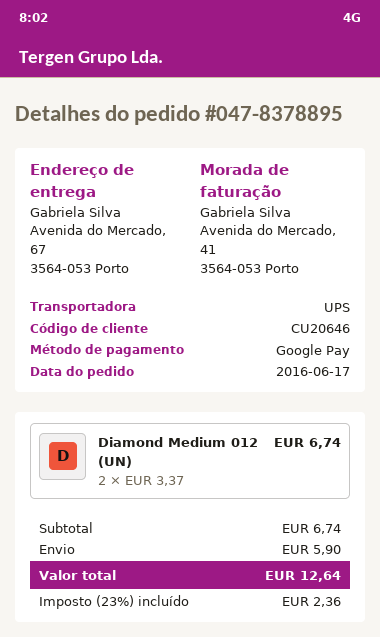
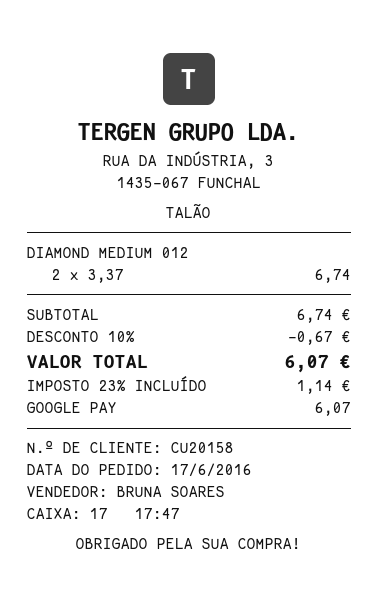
customer number: CU20646 -> CU20158
discount: none -> 10% = 0.67
shipping: 5.90 -> none
tax: 23% = 2.36 -> 23% = 1.14
total: 12.64 -> 6.07

